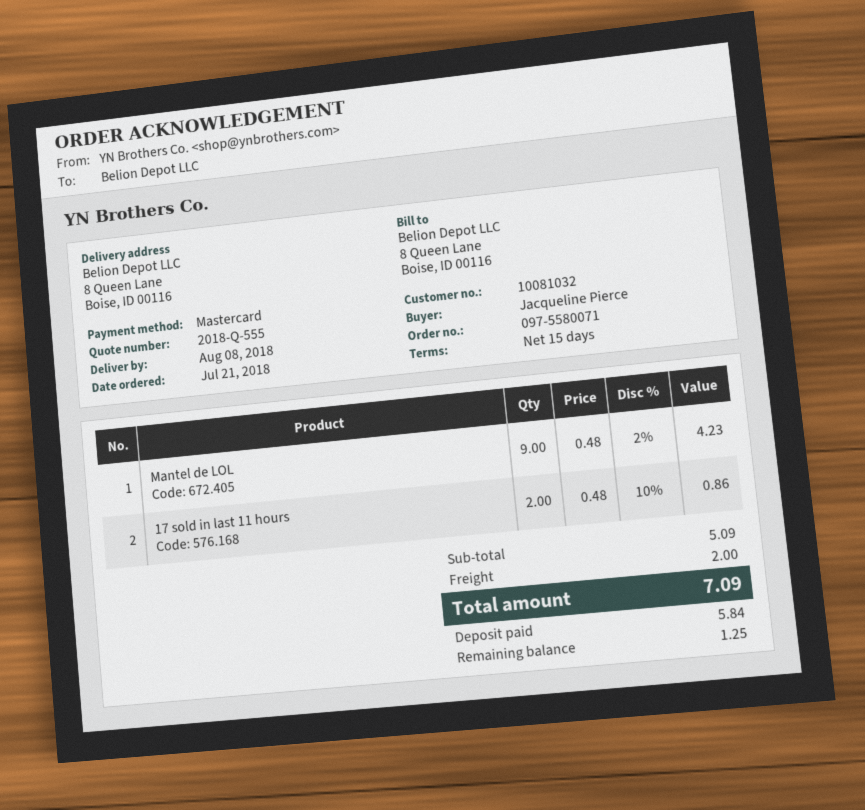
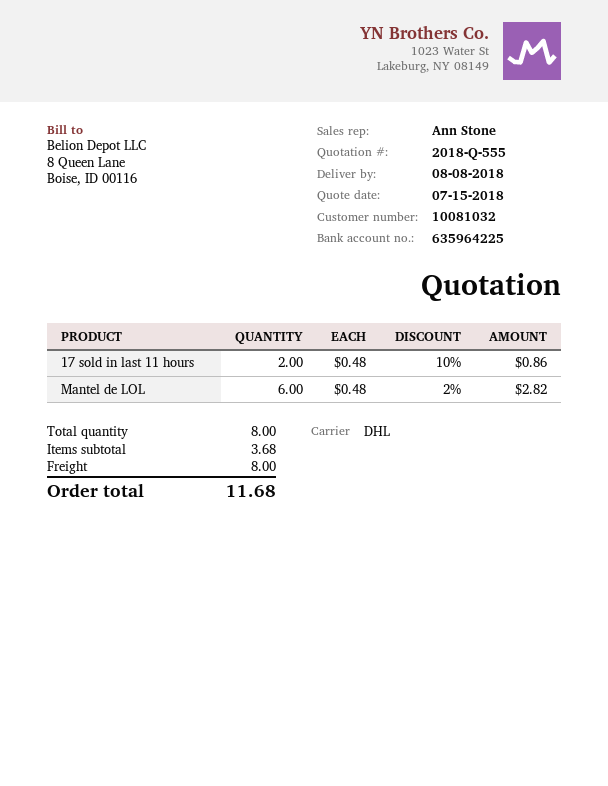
Mantel de LOL: 9 x 0.48 - 2% = 4.23 -> 6 x 0.48 - 2% = 2.82
subtotal: 5.09 -> 3.68
shipping: 2.00 -> 8.00
total: 7.09 -> 11.68

